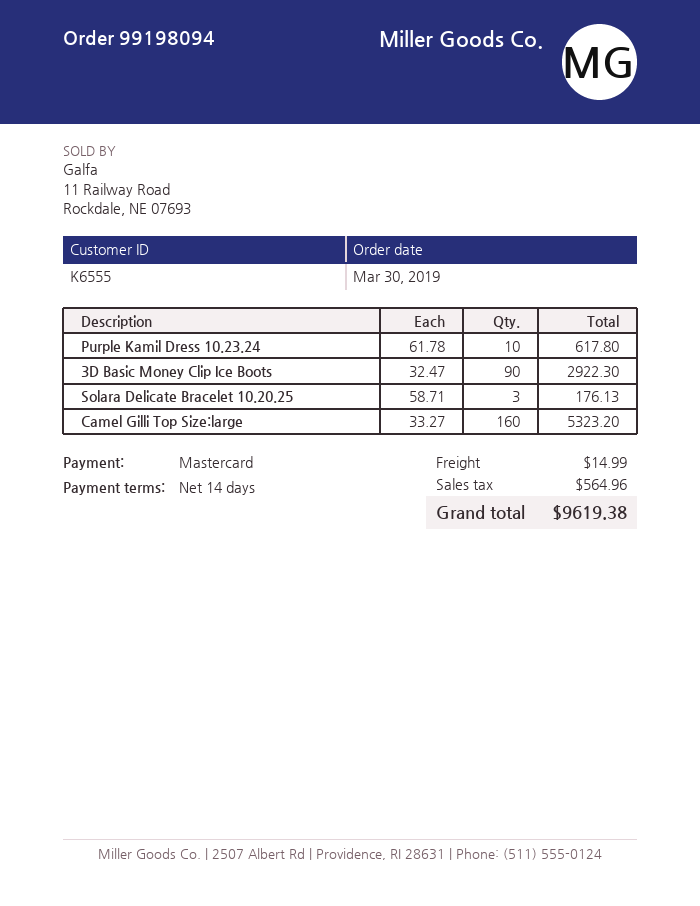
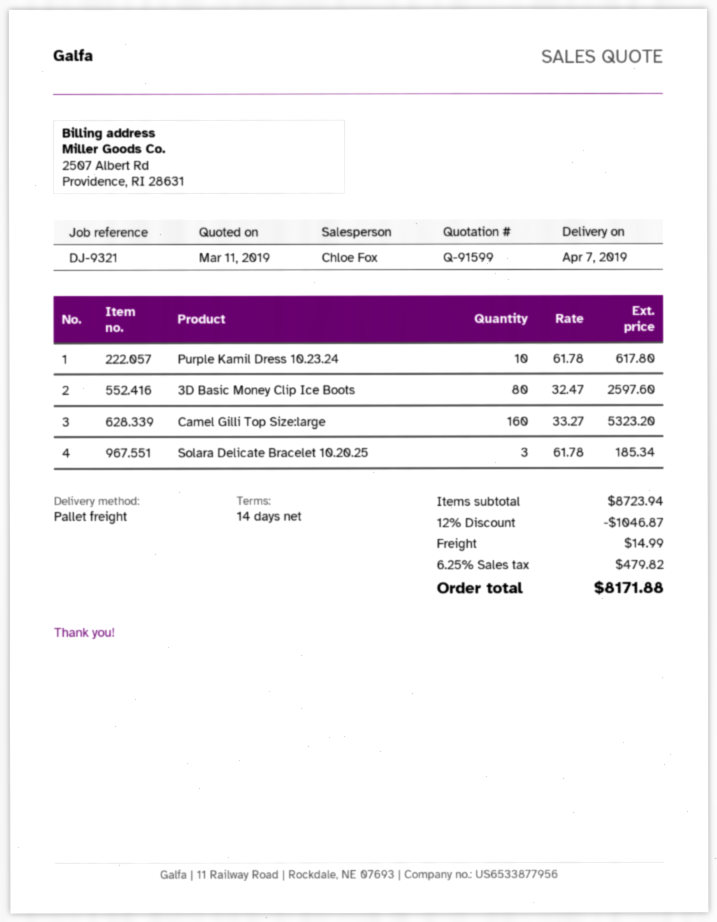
3D Basic Money Clip Ice Boots: 90 x 32.47 = 2922.30 -> 80 x 32.47 = 2597.60
Solara Delicate Bracelet 10.20.25: 3 x 58.71 = 176.13 -> 3 x 61.78 = 185.34
discount: none -> 12% = 1046.87
tax: 564.96 -> 479.82
total: 9619.38 -> 8171.88

